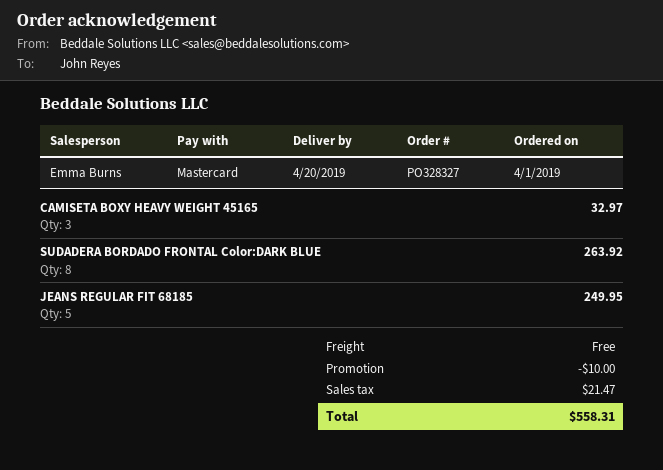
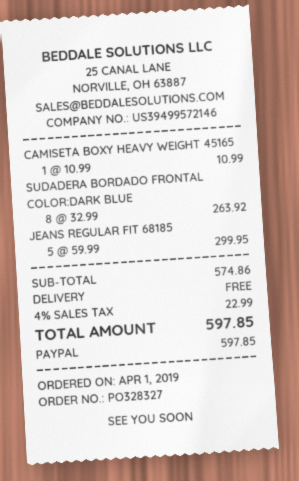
payment method: Mastercard -> PayPal
CAMISETA BOXY HEAVY WEIGHT 45165: 3 for 32.97 -> 1 for 10.99
JEANS REGULAR FIT 68185: 5 for 249.95 -> 5 for 299.95
discount: 10.00 -> none
tax: 21.47 -> 22.99
total: 558.31 -> 597.85

